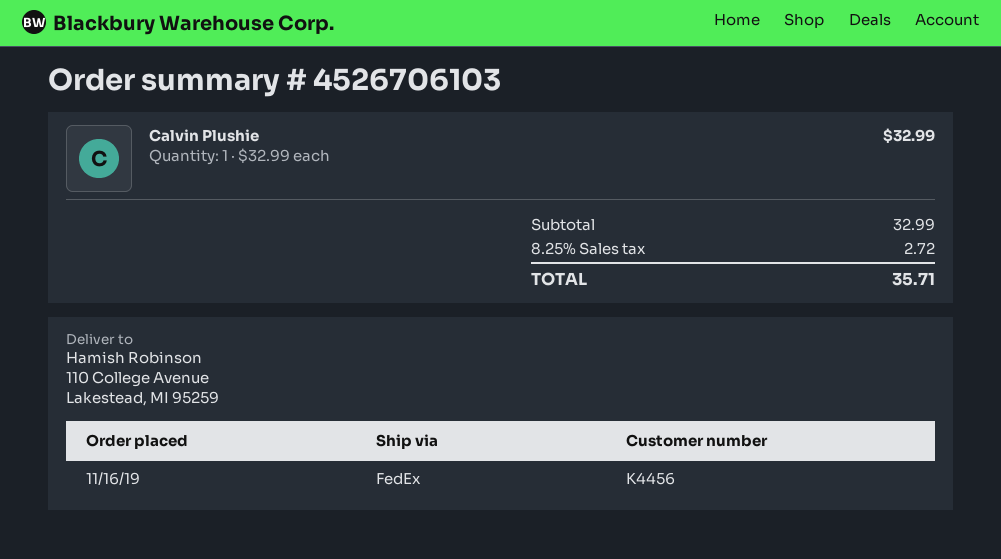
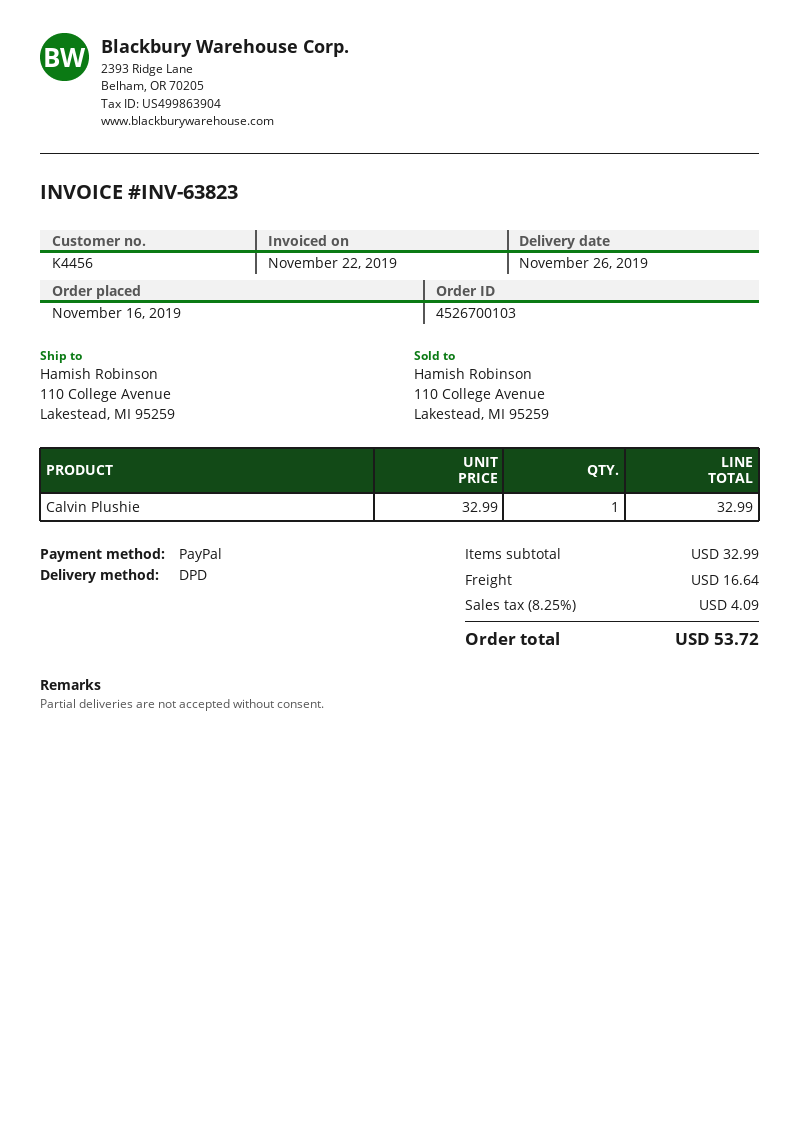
order number: 4526706103 -> 4526700103
shipping method: FedEx -> DPD
shipping: none -> 16.64
tax: 8.25% = 2.72 -> 8.25% = 4.09
total: 35.71 -> 53.72

